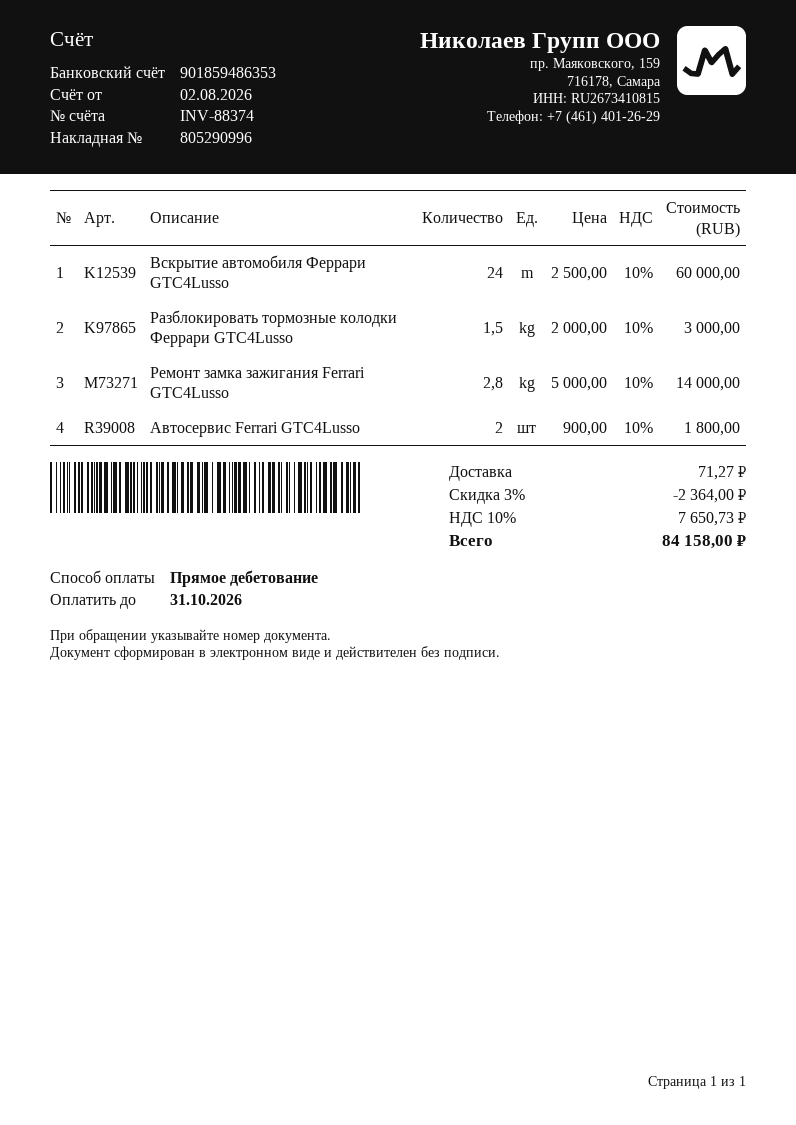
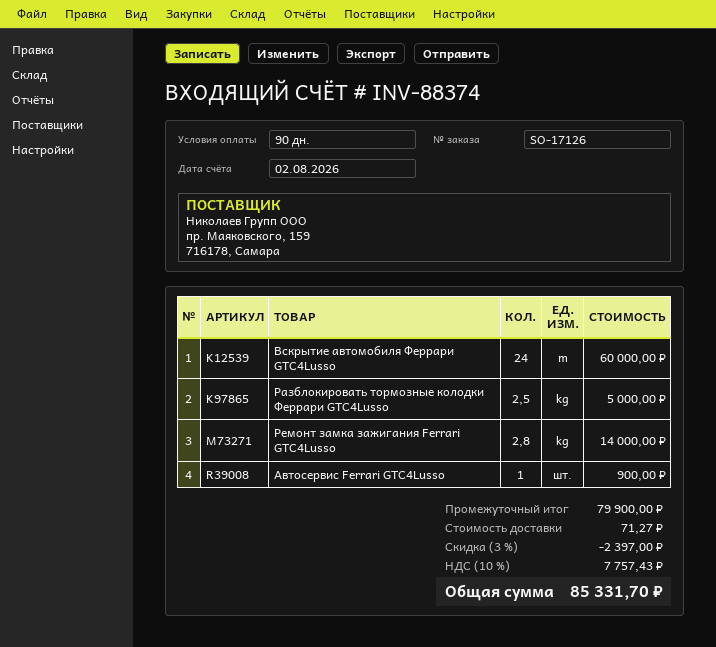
Разблокировать тормозные колодки Феррари GTC4Lusso: 1.5 for 3000.00 -> 2.5 for 5000.00
Автосервис Ferrari GTC4Lusso: 2 for 1800.00 -> 1 for 900.00
discount: 3% = 2364.00 -> 3% = 2397.00
tax: 10% = 7650.73 -> 10% = 7757.43
total: 84158.00 -> 85331.70

